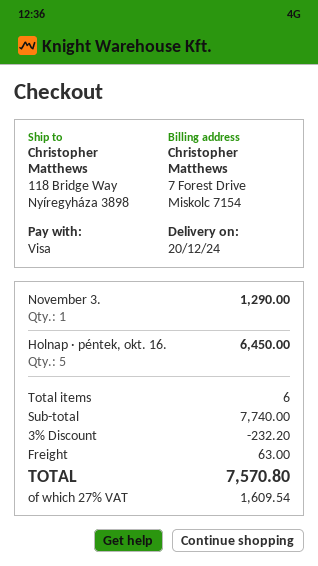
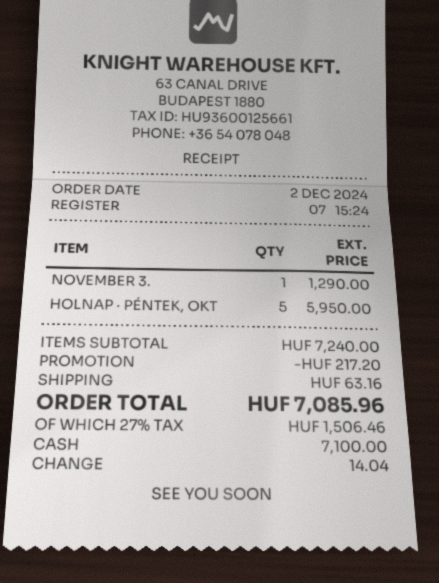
payment method: Visa -> cash
Holnap · péntek, okt. 16.: 5 for 6450.00 -> 5 for 5950.00
subtotal: 7740.00 -> 7240.00
discount: 232.20 -> 217.20
shipping: 63.00 -> 63.16
tax: 27% = 1609.54 -> 27% = 1506.46
total: 7570.80 -> 7085.96

